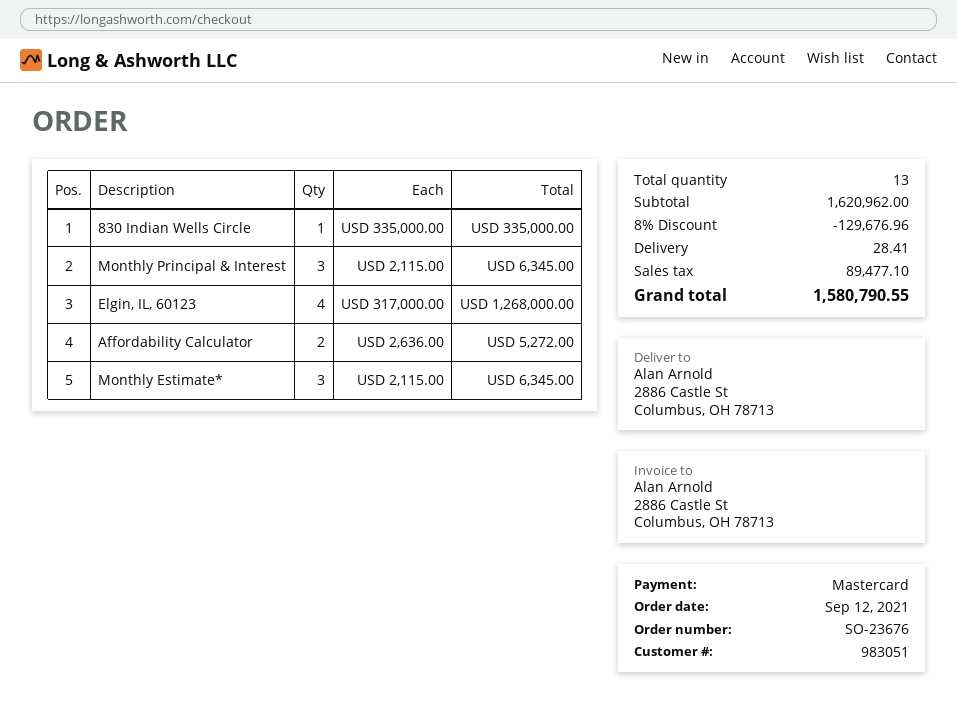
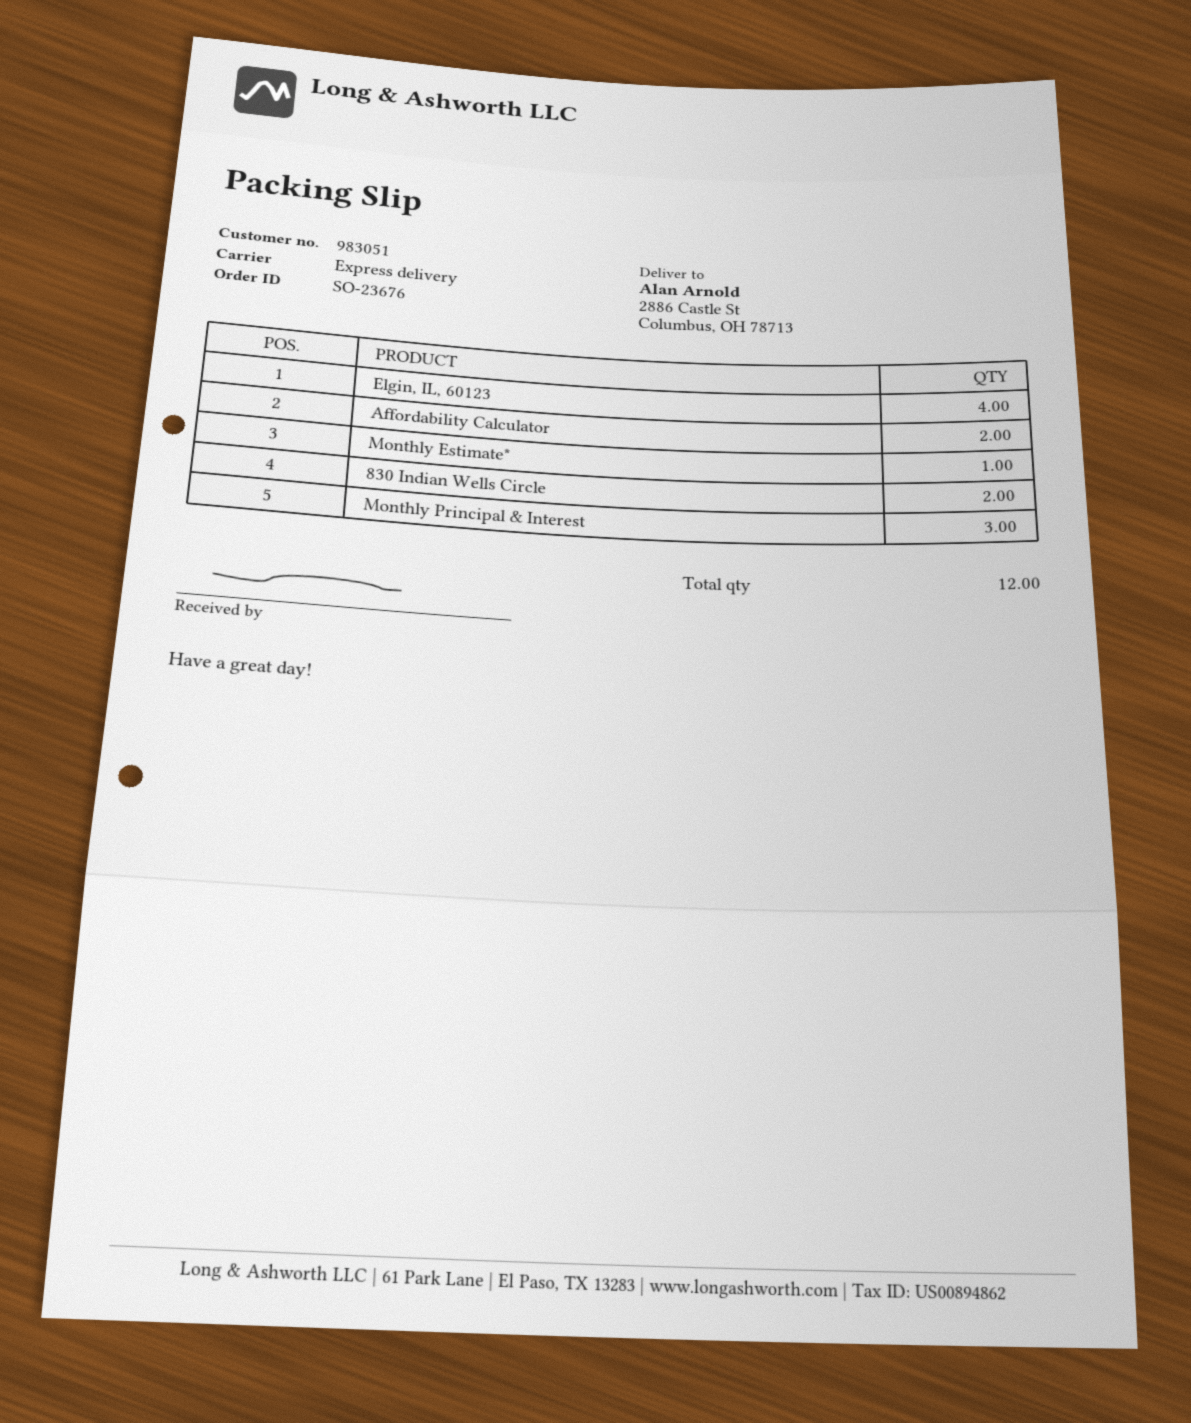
830 Indian Wells Circle: 1 -> 2
Monthly Estimate*: 3 -> 1
total quantity: 13 -> 12

